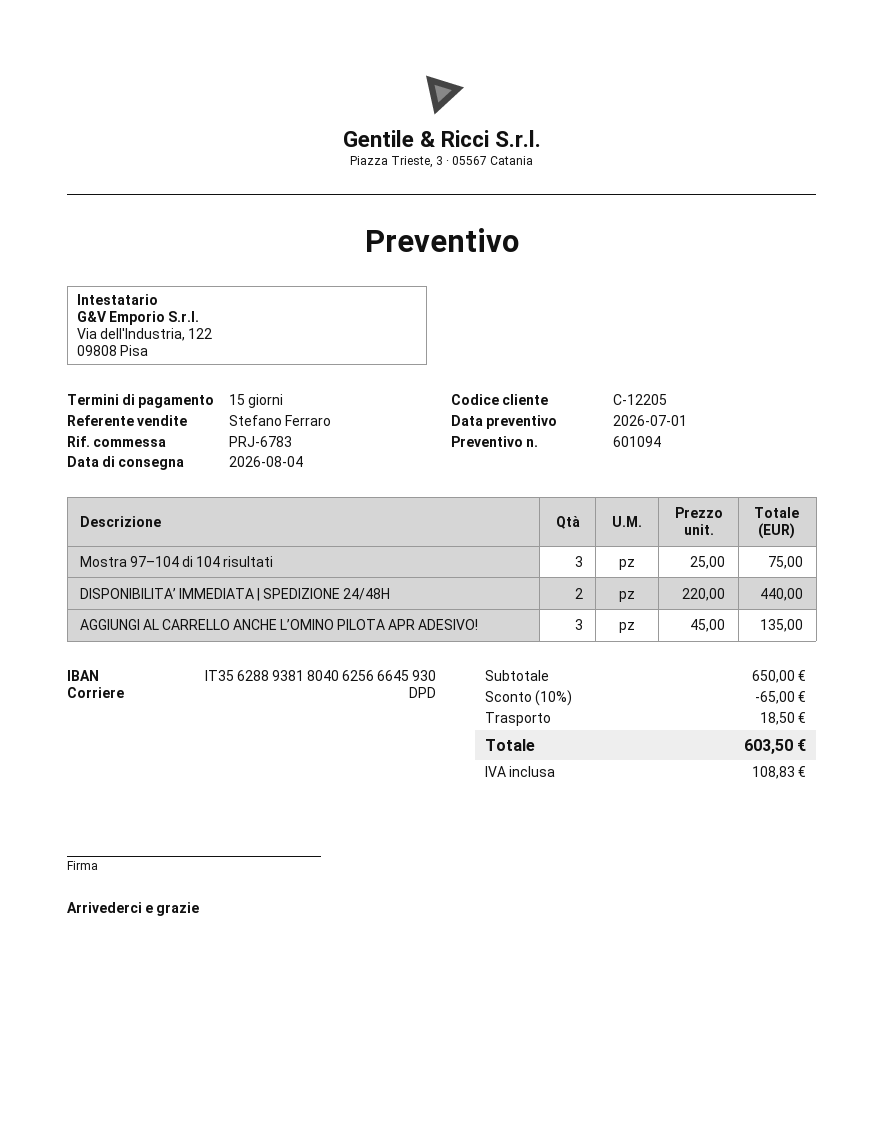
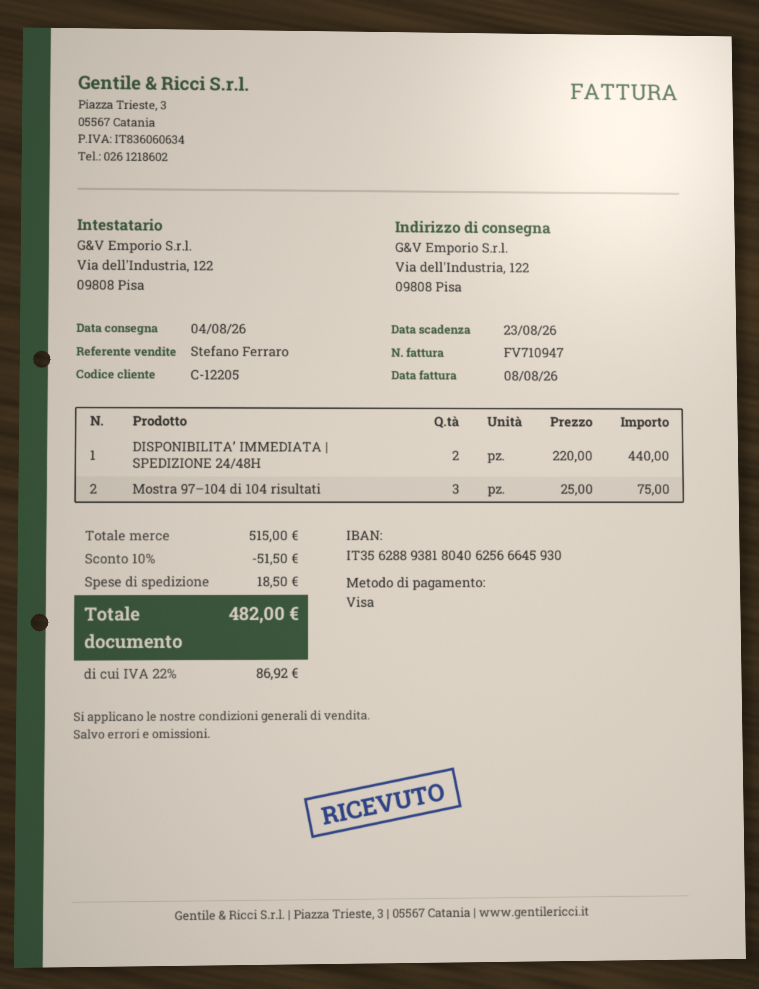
AGGIUNGI AL CARRELLO ANCHE L’OMINO PILOTA APR ADESIVO!: 3 x 45.00 = 135.00 -> none
subtotal: 650.00 -> 515.00
discount: 10% = 65.00 -> 10% = 51.50
tax: 108.83 -> 86.92
total: 603.50 -> 482.00

